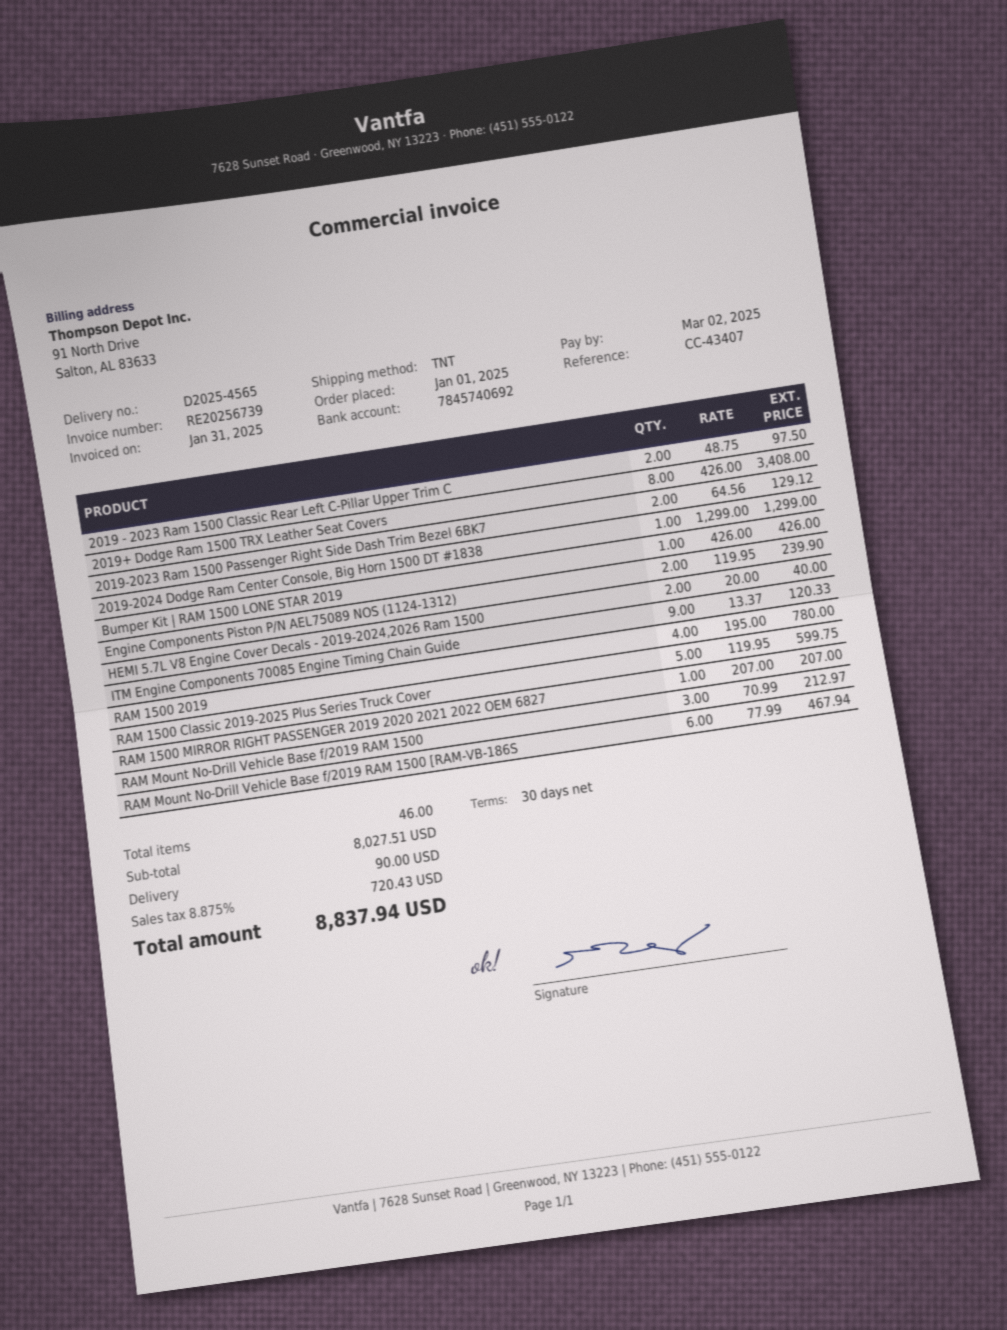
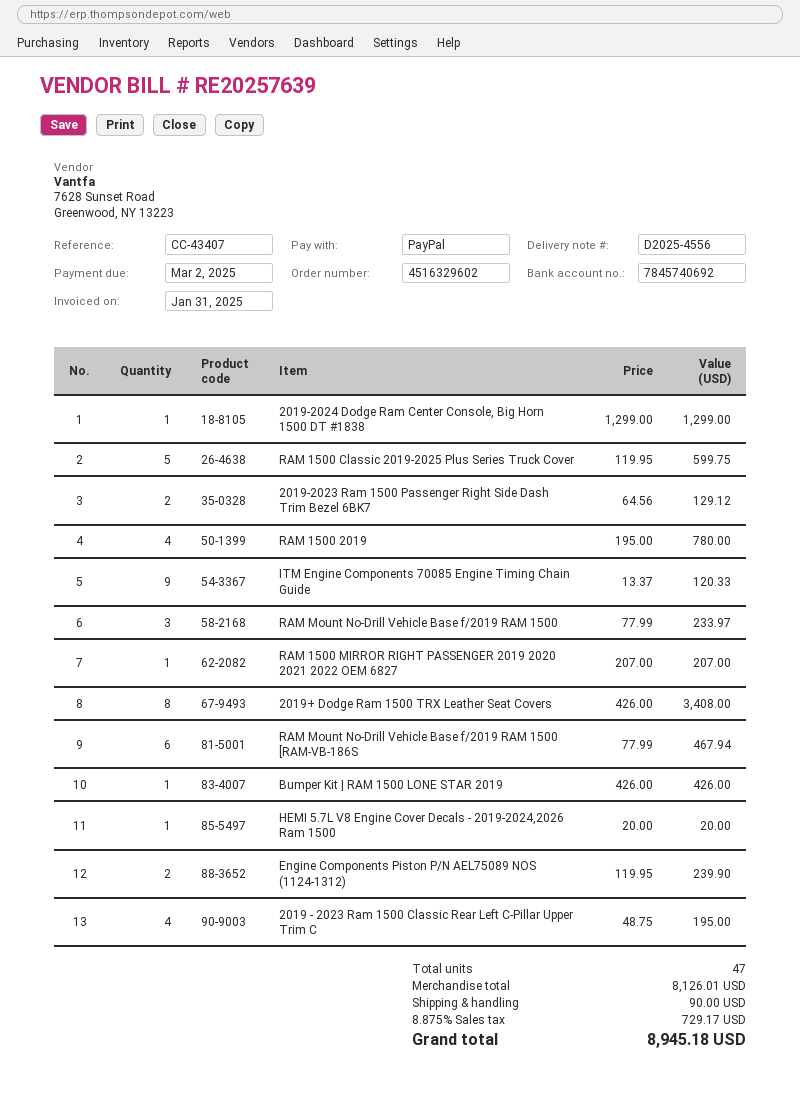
delivery note number: D2025-4565 -> D2025-4556
invoice number: RE20256739 -> RE20257639
2019 - 2023 Ram 1500 Classic Rear Left C-Pillar Upper Trim C: 2 x 48.75 = 97.50 -> 4 x 48.75 = 195.00
HEMI 5.7L V8 Engine Cover Decals - 2019-2024,2026 Ram 1500: 2 x 20.00 = 40.00 -> 1 x 20.00 = 20.00
RAM Mount No-Drill Vehicle Base f/2019 RAM 1500: 3 x 70.99 = 212.97 -> 3 x 77.99 = 233.97
total quantity: 46 -> 47
subtotal: 8027.51 -> 8126.01
tax: 8.875% = 720.43 -> 8.875% = 729.17
total: 8837.94 -> 8945.18

